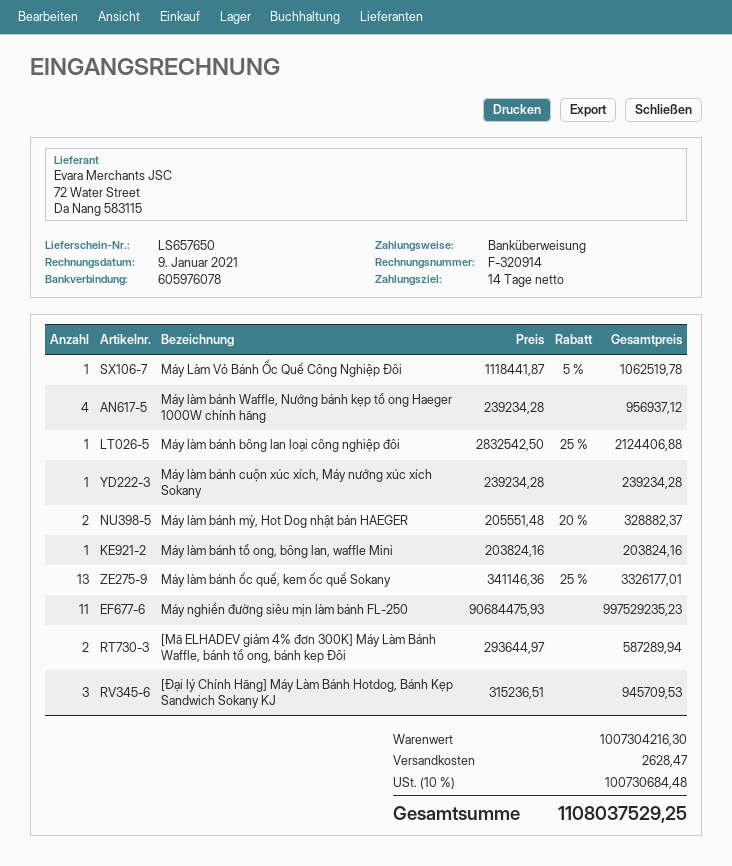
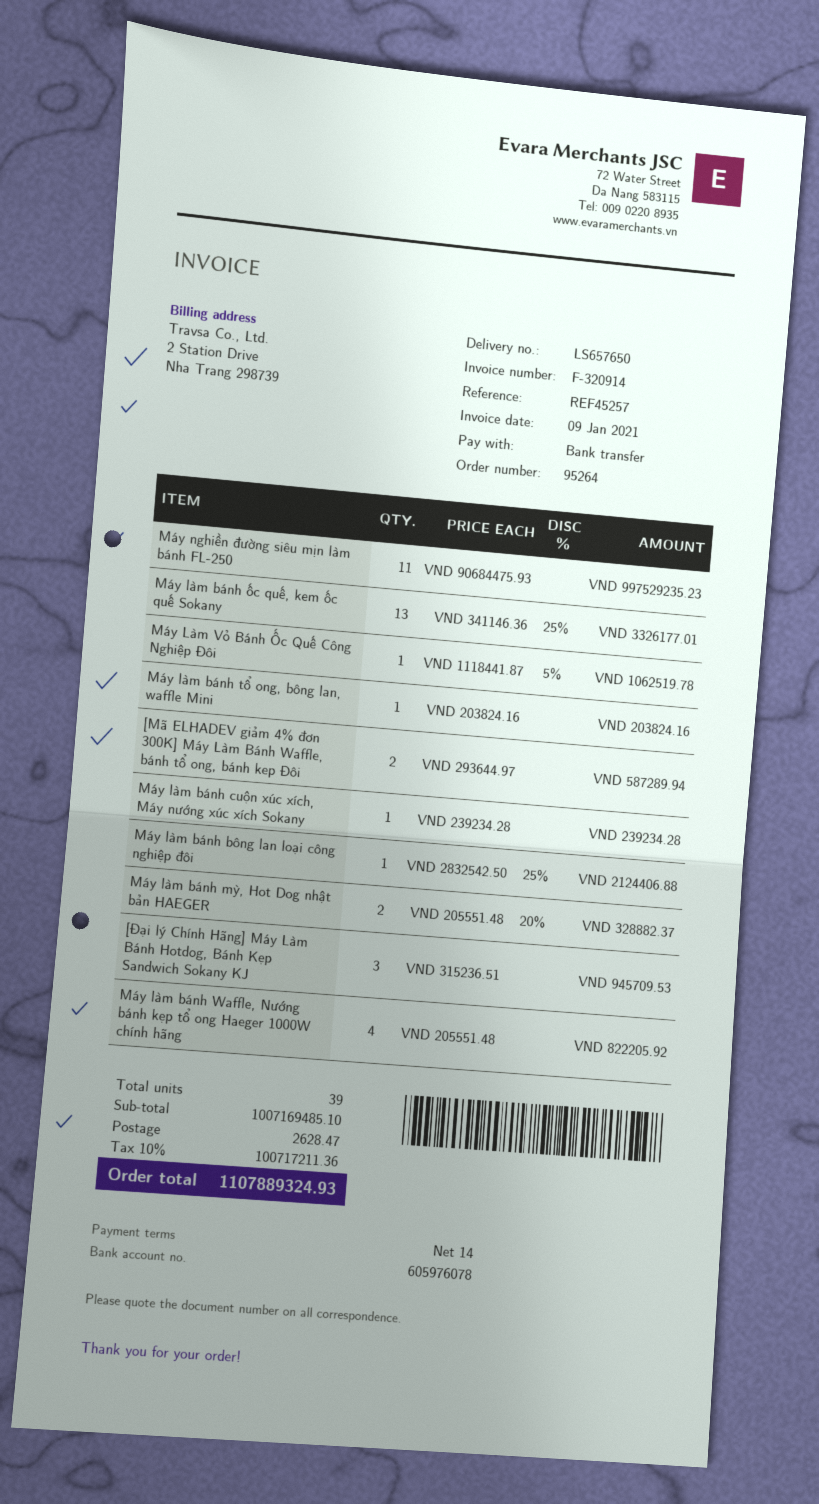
Máy làm bánh Waffle, Nướng bánh kẹp tổ ong Haeger 1000W chính hãng: 4 x 239234.28 = 956937.12 -> 4 x 205551.48 = 822205.92
subtotal: 1007304216.30 -> 1007169485.10
tax: 10% = 100730684.48 -> 10% = 100717211.36
total: 1108037529.25 -> 1107889324.93

